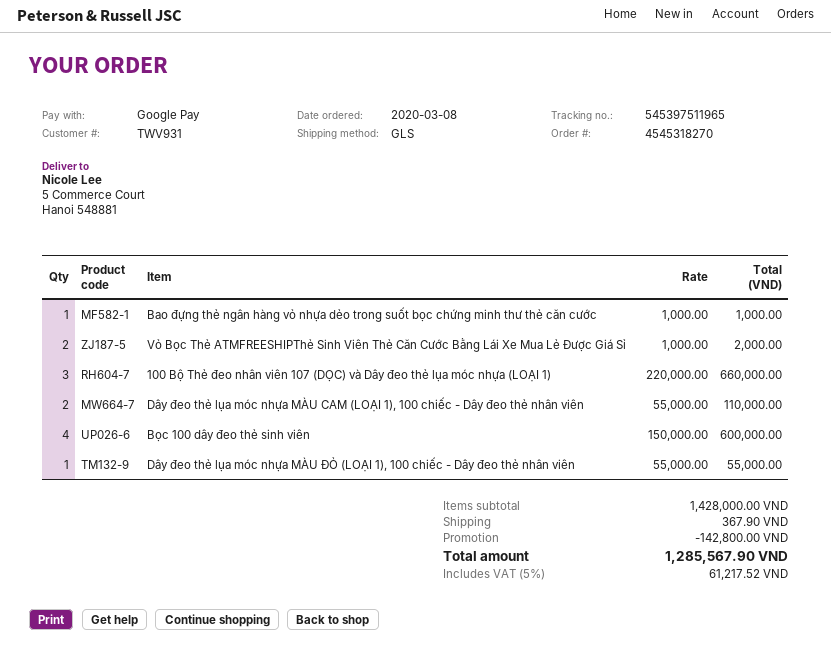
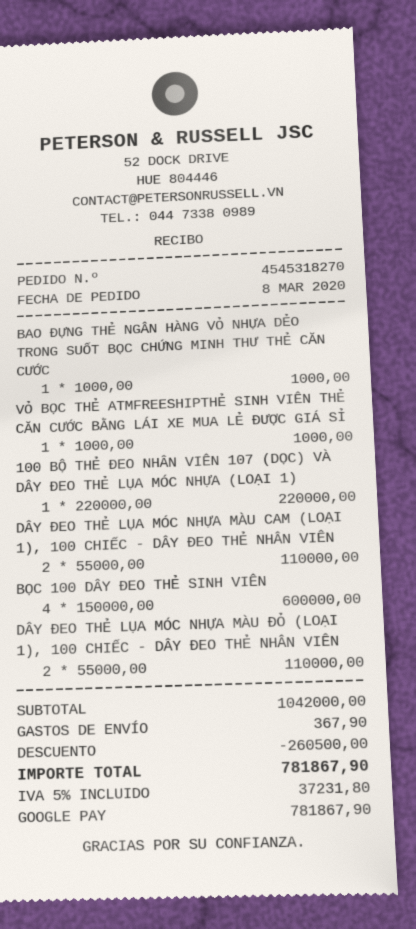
Vỏ Bọc Thẻ ATMFREESHIPThẻ Sinh Viên Thẻ Căn Cước Bằng Lái Xe Mua Lẻ Được Giá Sỉ: 2 x 1000.00 = 2000.00 -> 1 x 1000.00 = 1000.00
100 Bộ Thẻ đeo nhân viên 107 (DỌC) và Dây đeo thẻ lụa móc nhựa (LOẠI 1): 3 x 220000.00 = 660000.00 -> 1 x 220000.00 = 220000.00
Dây đeo thẻ lụa móc nhựa MÀU ĐỎ (LOẠI 1), 100 chiếc - Dây đeo thẻ nhân viên: 1 x 55000.00 = 55000.00 -> 2 x 55000.00 = 110000.00
subtotal: 1428000.00 -> 1042000.00
discount: 142800.00 -> 260500.00
tax: 5% = 61217.52 -> 5% = 37231.80
total: 1285567.90 -> 781867.90

